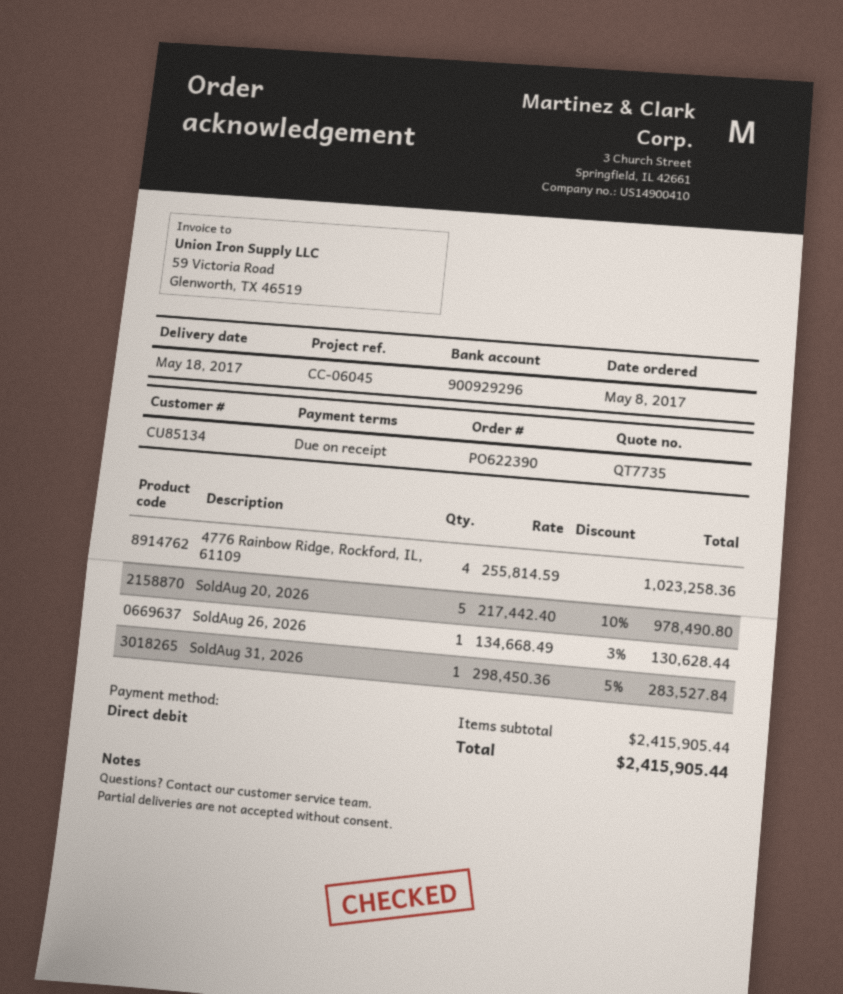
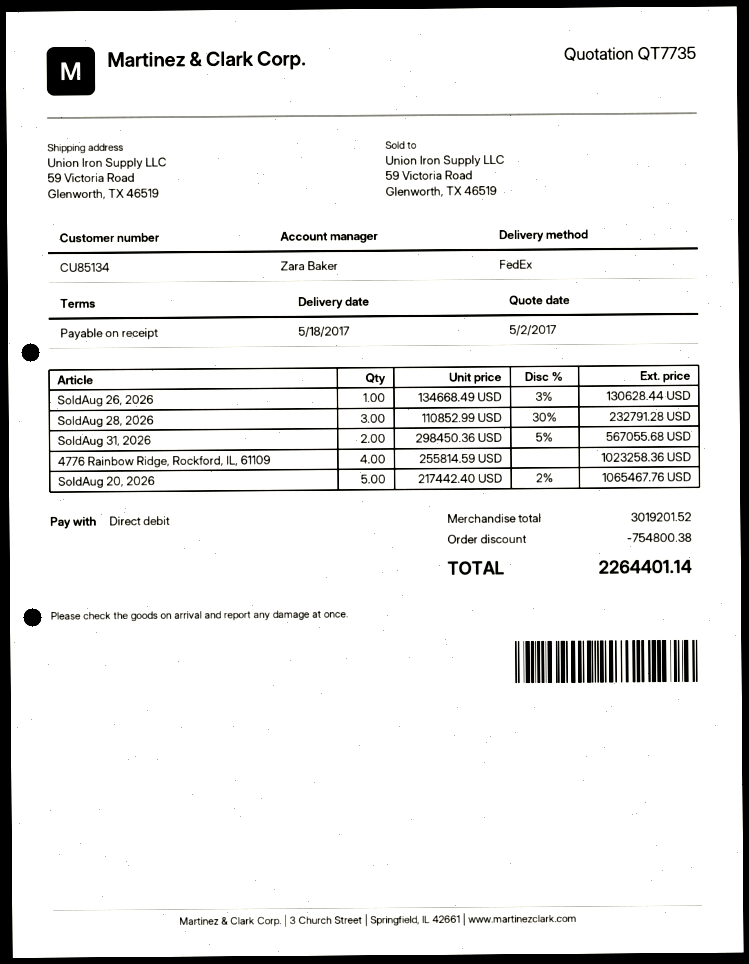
SoldAug 20, 2026: 5 x 217442.40 - 10% = 978490.80 -> 5 x 217442.40 - 2% = 1065467.76
SoldAug 31, 2026: 1 x 298450.36 - 5% = 283527.84 -> 2 x 298450.36 - 5% = 567055.68
SoldAug 28, 2026: none -> 3 x 110852.99 - 30% = 232791.28
subtotal: 2415905.44 -> 3019201.52
discount: none -> 754800.38
total: 2415905.44 -> 2264401.14

